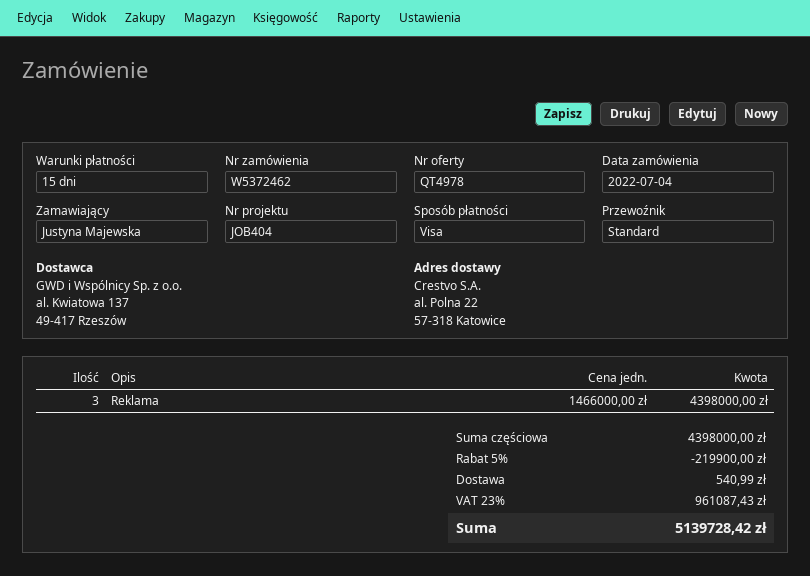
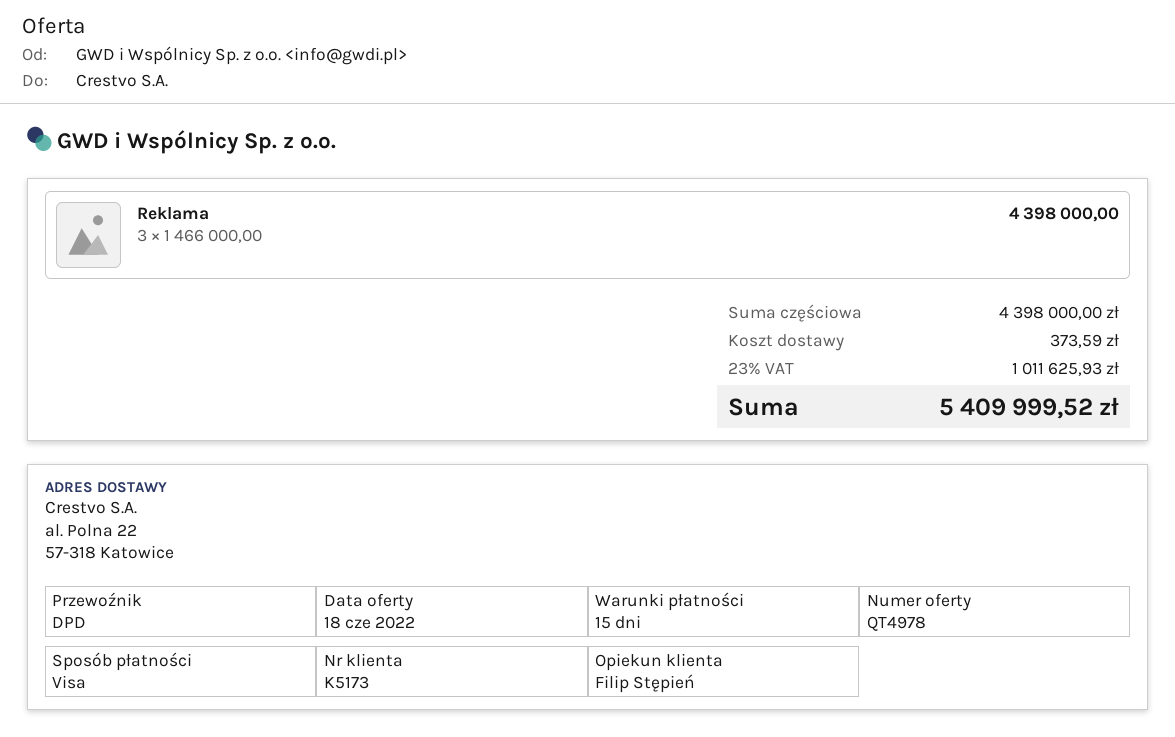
shipping method: standard -> DPD
discount: 5% = 219900.00 -> none
shipping: 540.99 -> 373.59
tax: 23% = 961087.43 -> 23% = 1011625.93
total: 5139728.42 -> 5409999.52

